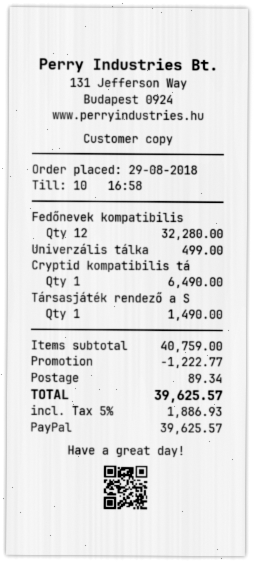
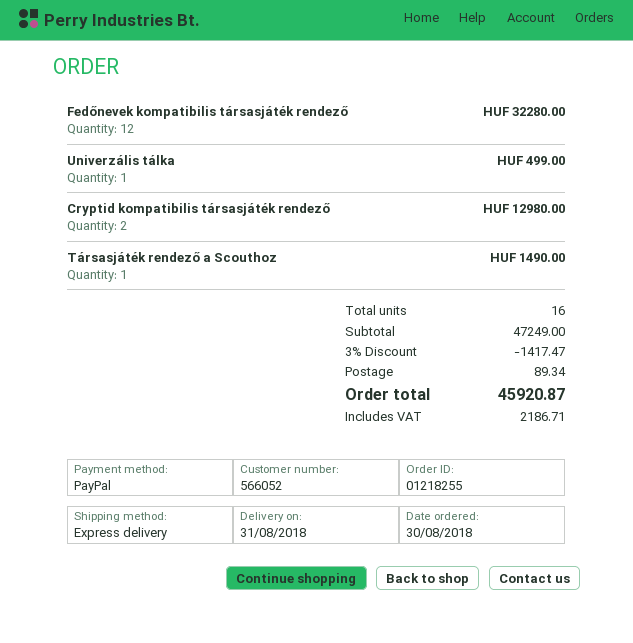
order date: 2018-08-29 -> 2018-08-30
Cryptid kompatibilis tá: 1 for 6490.00 -> 2 for 12980.00
subtotal: 40759.00 -> 47249.00
discount: 1222.77 -> 1417.47
tax: 1886.93 -> 2186.71
total: 39625.57 -> 45920.87

